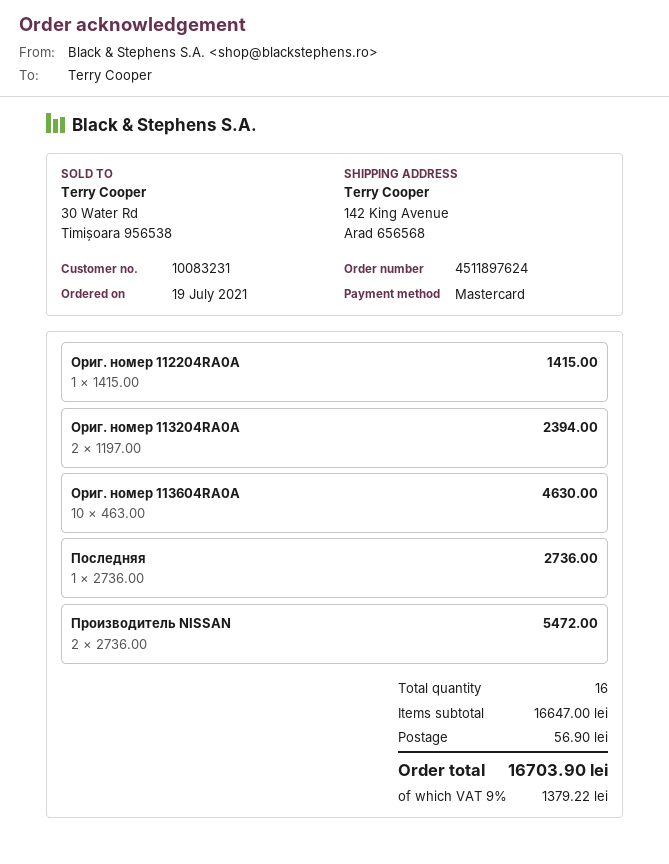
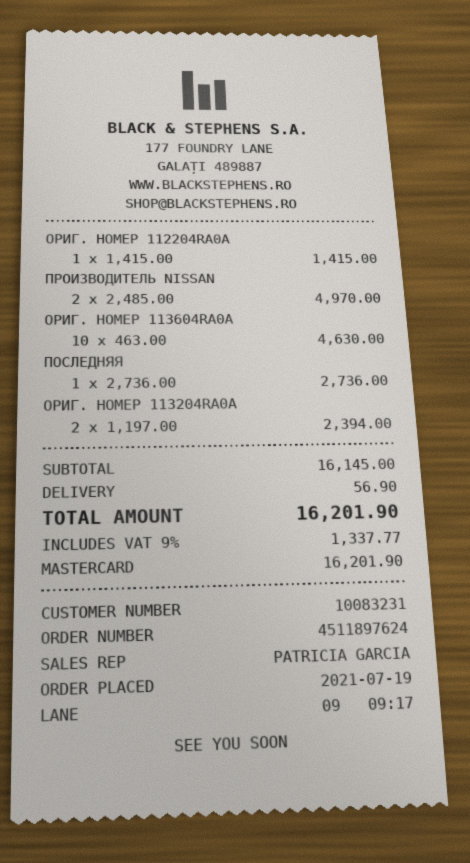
Производитель NISSAN: 2 x 2736.00 = 5472.00 -> 2 x 2485.00 = 4970.00
subtotal: 16647.00 -> 16145.00
tax: 9% = 1379.22 -> 9% = 1337.77
total: 16703.90 -> 16201.90

